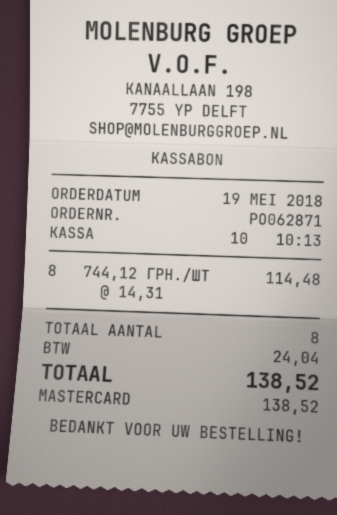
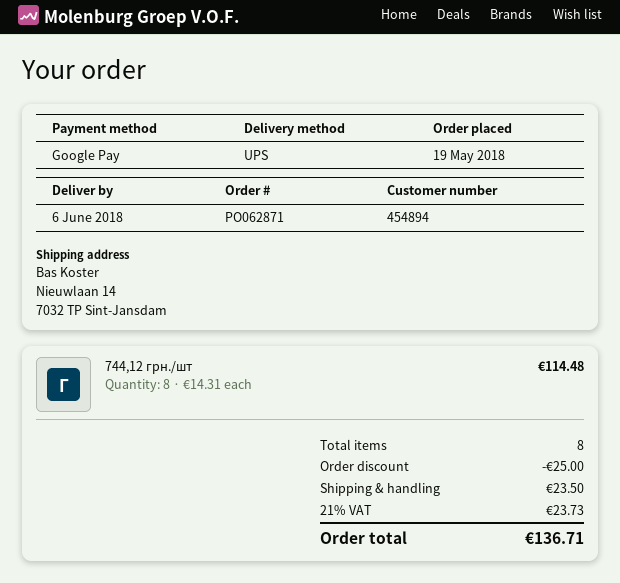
payment method: Mastercard -> Google Pay
discount: none -> 25.00
shipping: none -> 23.50
tax: 24.04 -> 23.73
total: 138.52 -> 136.71

